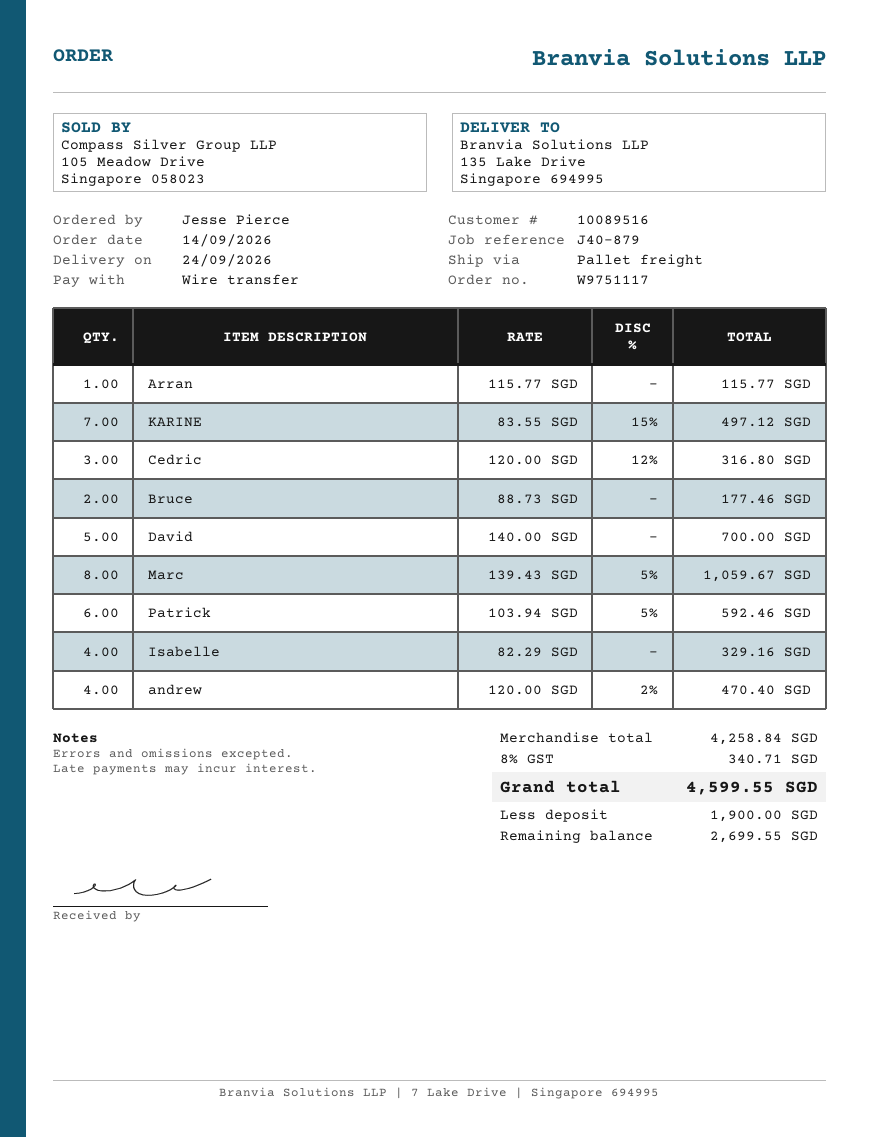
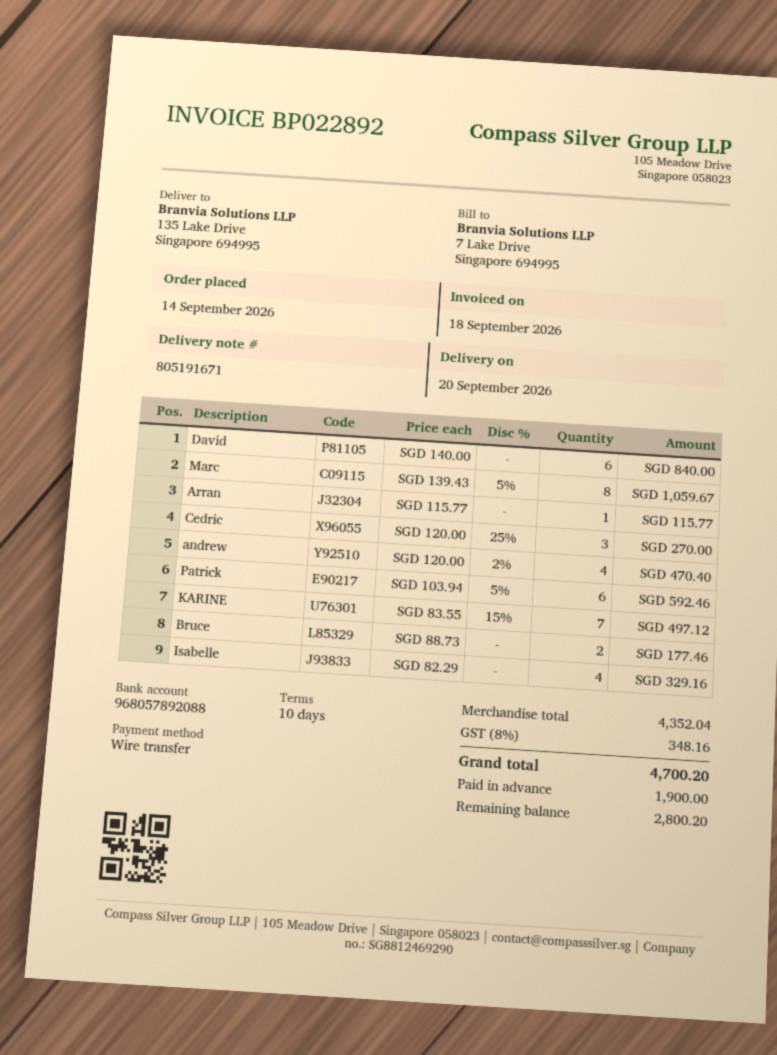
delivery date: 2026-09-24 -> 2026-09-20
Cedric: 3 x 120.00 - 12% = 316.80 -> 3 x 120.00 - 25% = 270.00
David: 5 x 140.00 = 700.00 -> 6 x 140.00 = 840.00
subtotal: 4258.84 -> 4352.04
tax: 8% = 340.71 -> 8% = 348.16
total: 4599.55 -> 4700.20
balance: 2699.55 -> 2800.20

